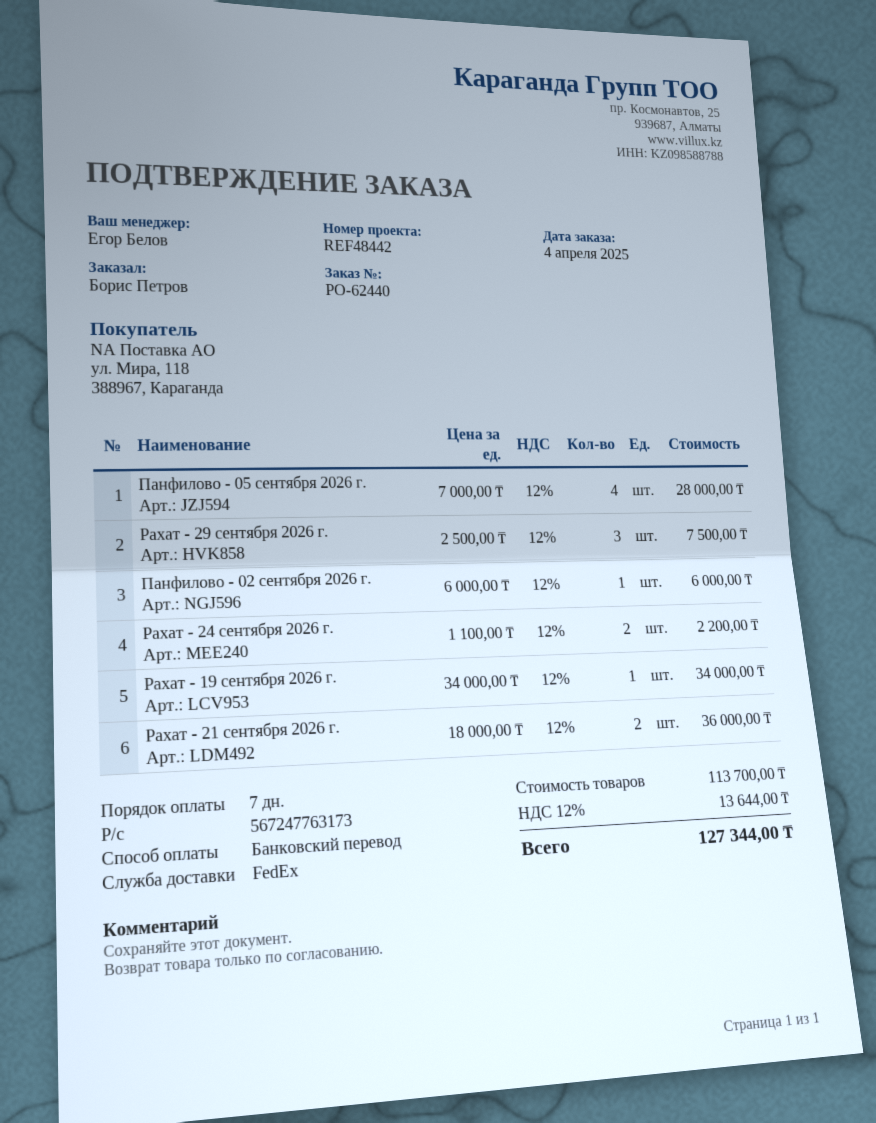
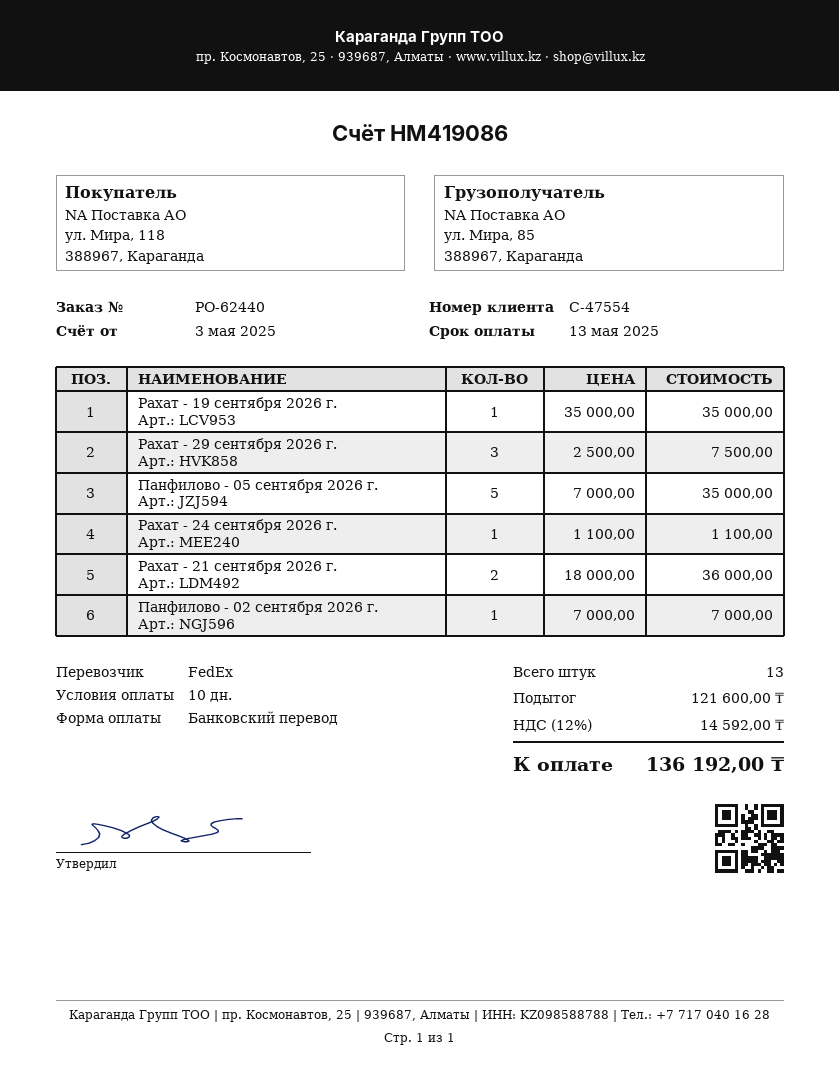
payment terms: 7 days -> 10 days
Панфилово - 05 сентября 2026 г.: 4 x 7000.00 = 28000.00 -> 5 x 7000.00 = 35000.00
Панфилово - 02 сентября 2026 г.: 1 x 6000.00 = 6000.00 -> 1 x 7000.00 = 7000.00
Рахат - 24 сентября 2026 г.: 2 x 1100.00 = 2200.00 -> 1 x 1100.00 = 1100.00
Рахат - 19 сентября 2026 г.: 1 x 34000.00 = 34000.00 -> 1 x 35000.00 = 35000.00
subtotal: 113700.00 -> 121600.00
tax: 12% = 13644.00 -> 12% = 14592.00
total: 127344.00 -> 136192.00

